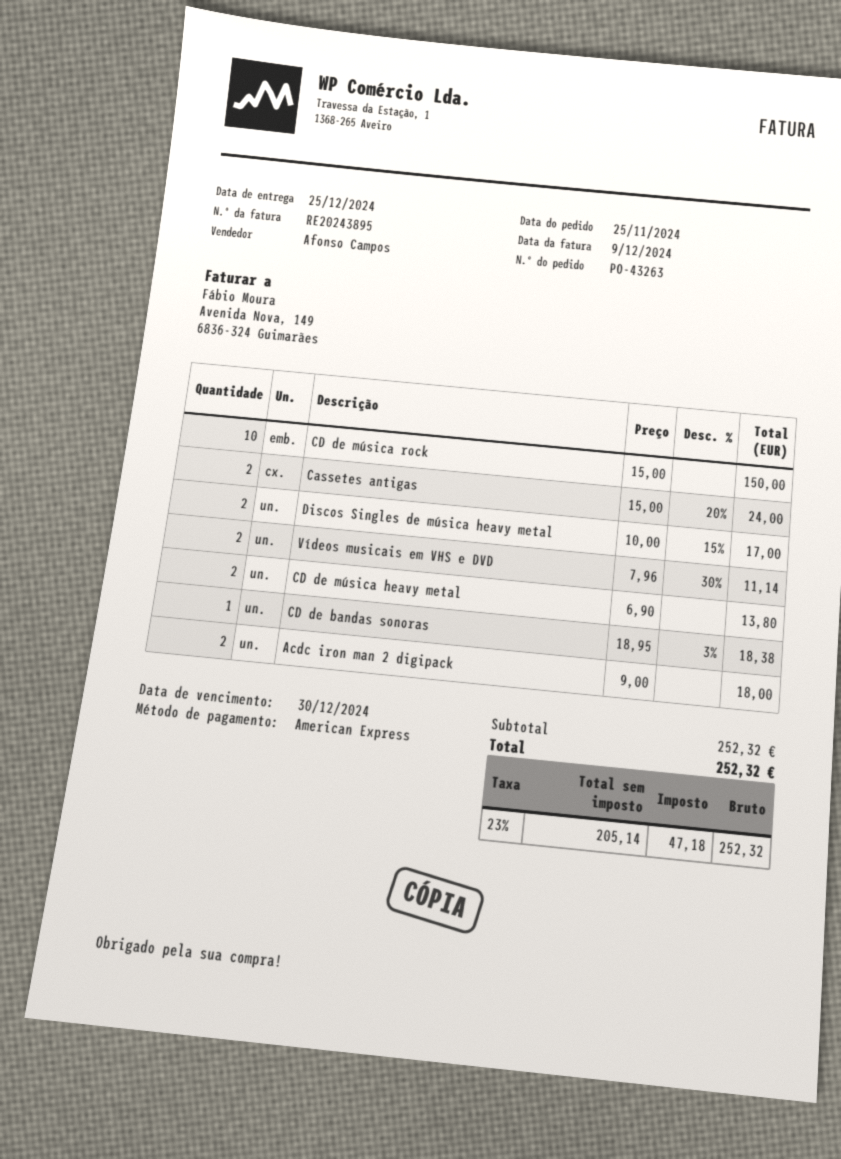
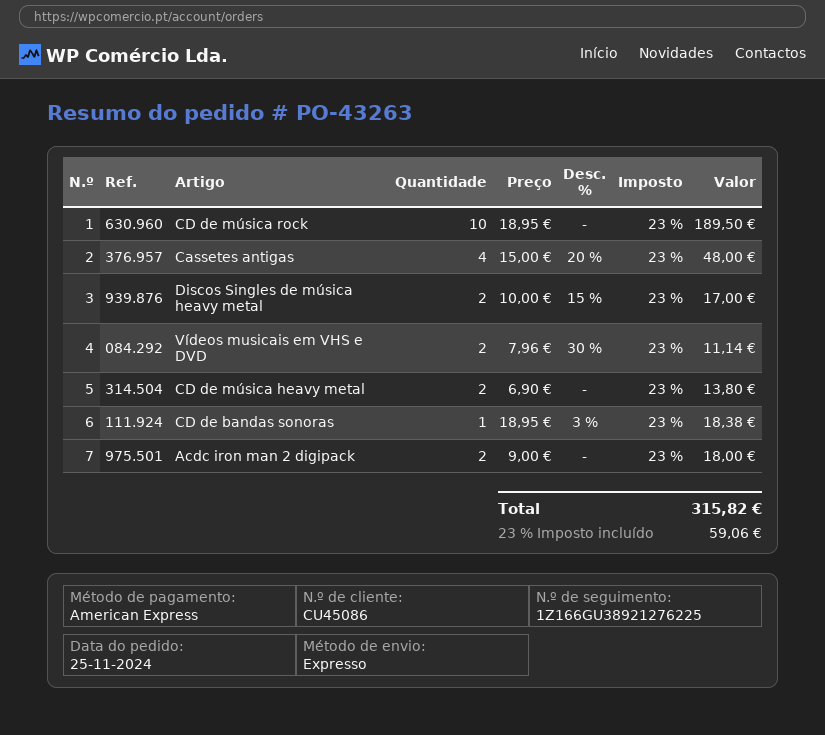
CD de música rock: 10 x 15.00 = 150.00 -> 10 x 18.95 = 189.50
Cassetes antigas: 2 x 15.00 - 20% = 24.00 -> 4 x 15.00 - 20% = 48.00
tax: 23% = 47.18 -> 23% = 59.06
total: 252.32 -> 315.82

